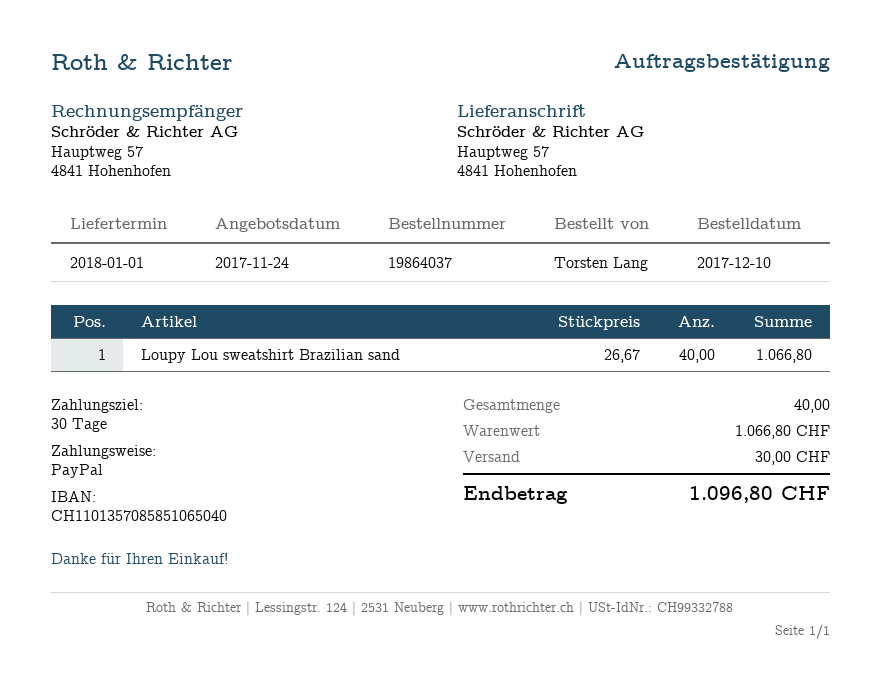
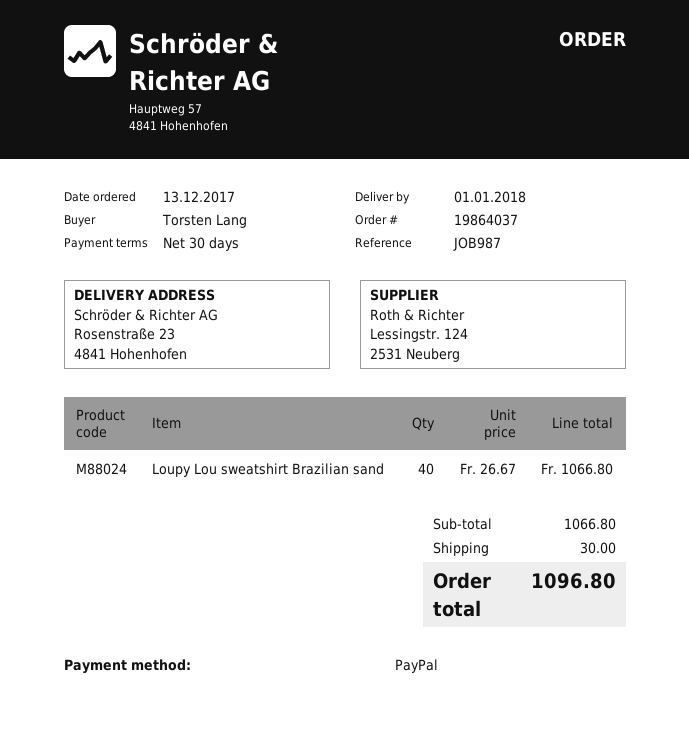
order date: 2017-12-10 -> 2017-12-13
ship to: Hauptweg 57, 4841 Hohenhofen -> Rosenstraße 23, 4841 Hohenhofen

